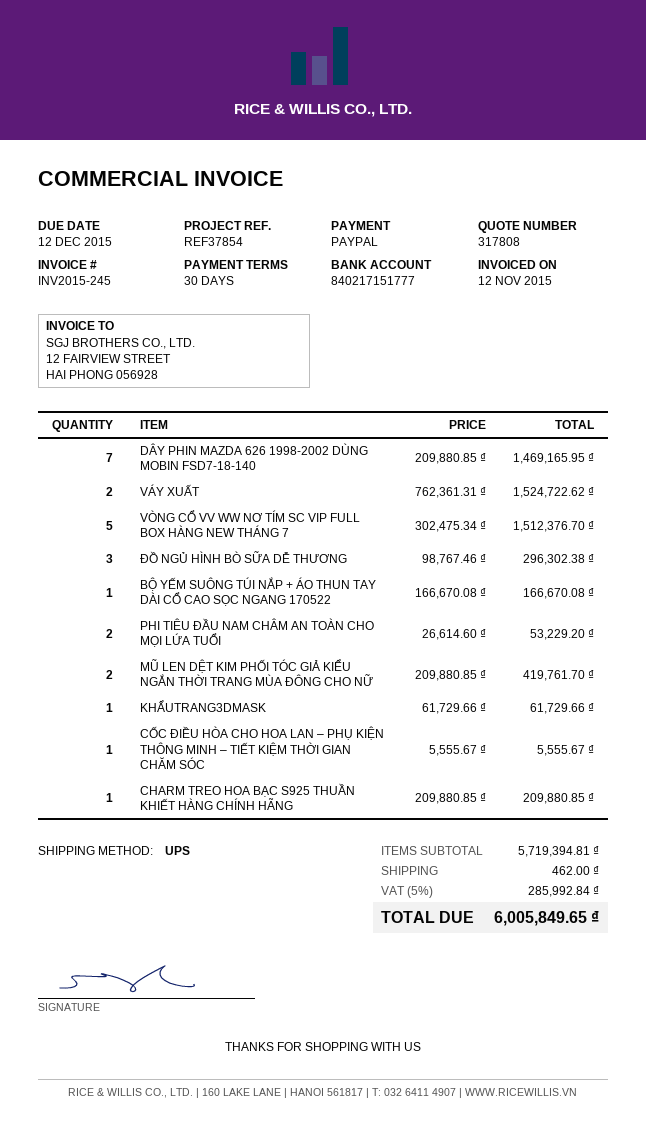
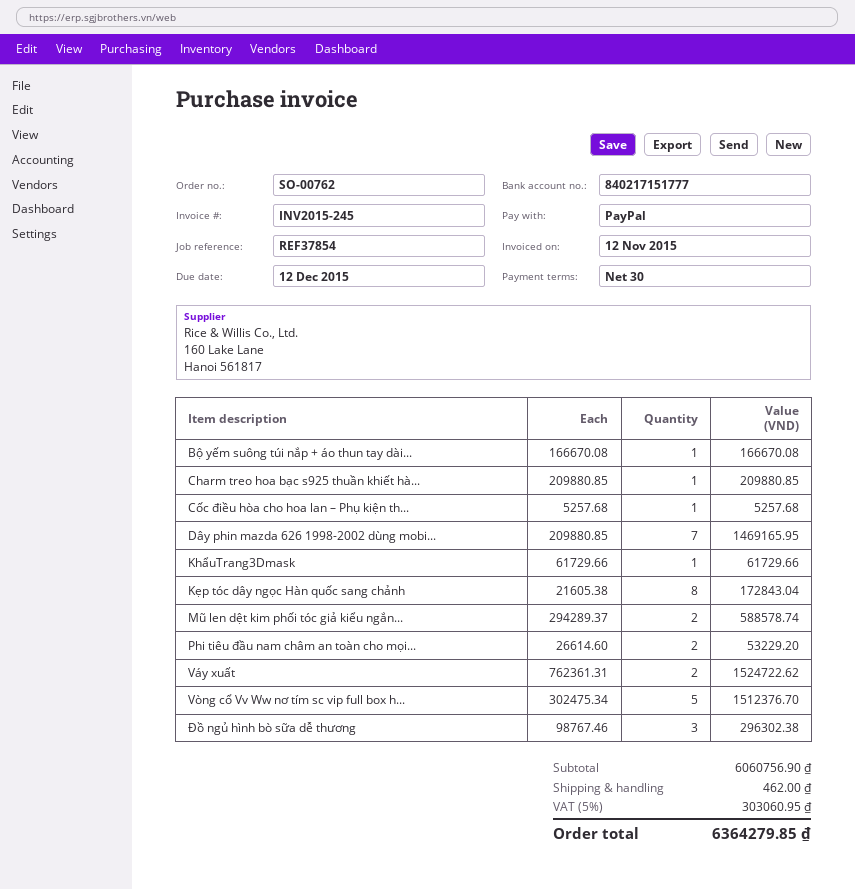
MŨ LEN DỆT KIM PHỐI TÓC GIẢ KIỂU NGẮN THỜI TRANG MÙA ĐÔNG CHO NỮ: 2 x 209880.85 = 419761.70 -> 2 x 294289.37 = 588578.74
CỐC ĐIỀU HÒA CHO HOA LAN – PHỤ KIỆN THÔNG MINH – TIẾT KIỆM THỜI GIAN CHĂM SÓC: 1 x 5555.67 = 5555.67 -> 1 x 5257.68 = 5257.68
Kẹp tóc dây ngọc Hàn quốc sang chảnh: none -> 8 x 21605.38 = 172843.04
subtotal: 5719394.81 -> 6060756.90
tax: 5% = 285992.84 -> 5% = 303060.95
total: 6005849.65 -> 6364279.85

